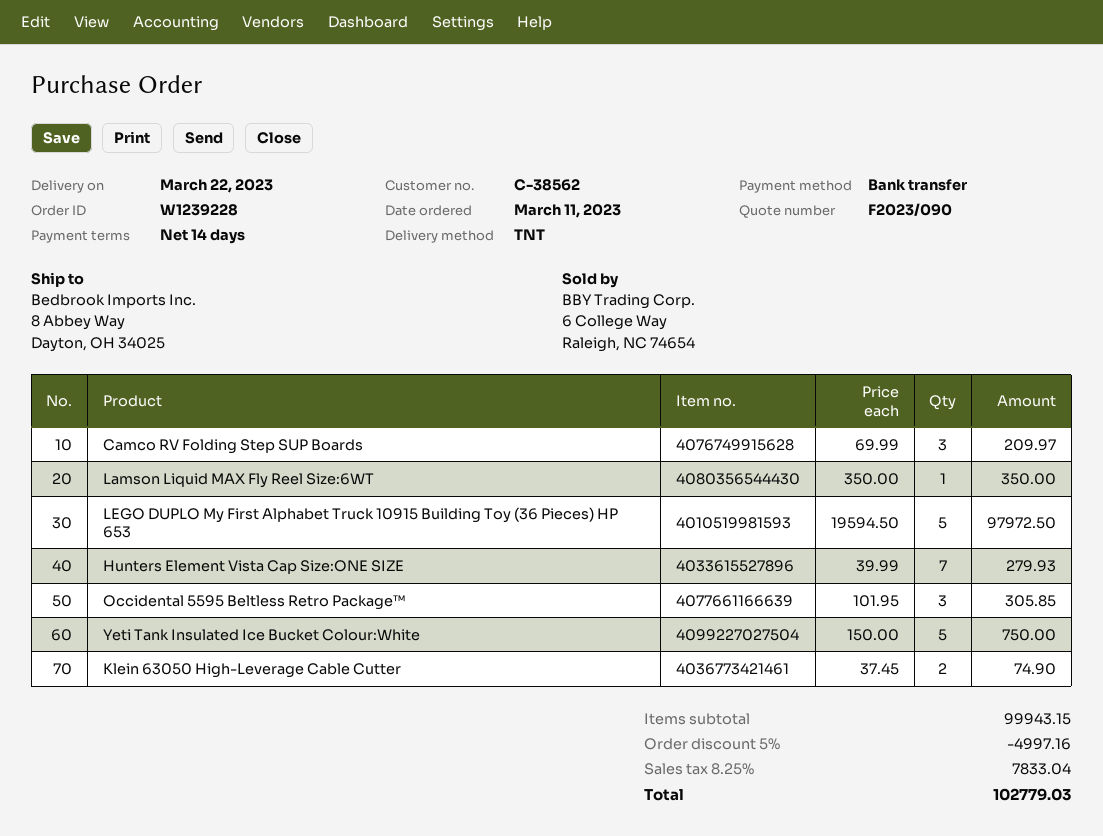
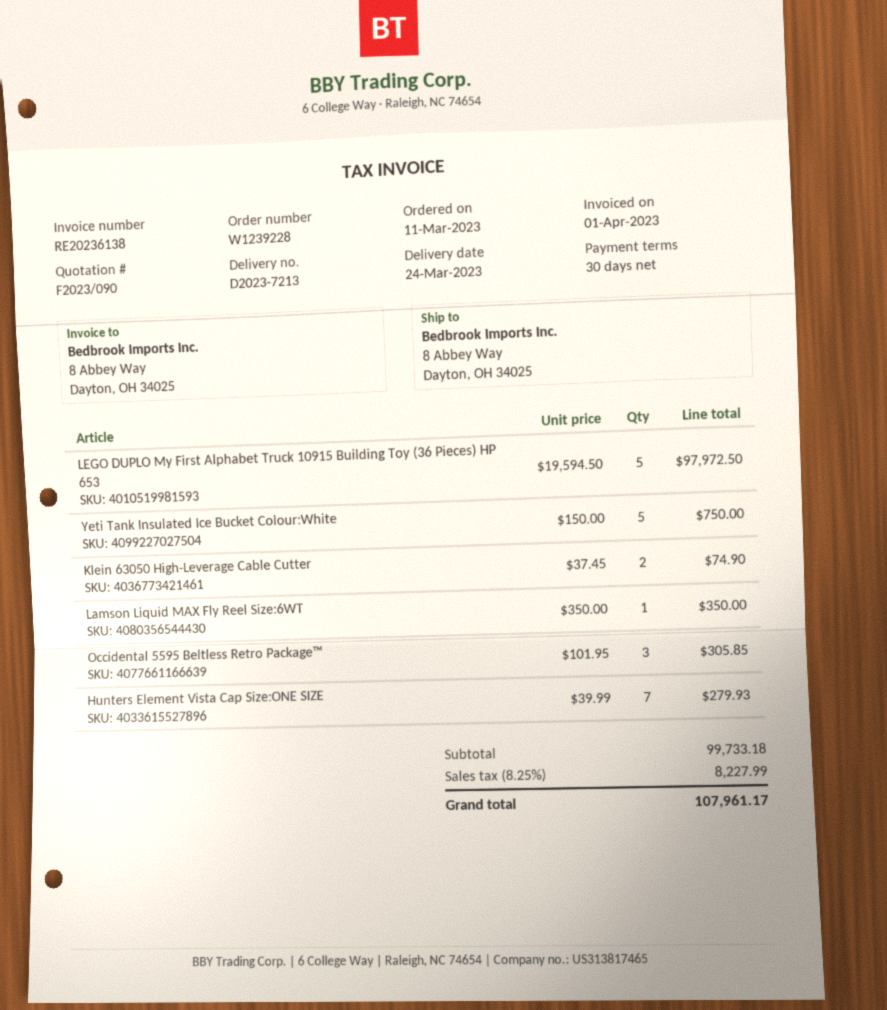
delivery date: 2023-03-22 -> 2023-03-24
payment terms: 14 days -> 30 days
Camco RV Folding Step SUP Boards: 3 x 69.99 = 209.97 -> none
subtotal: 99943.15 -> 99733.18
discount: 5% = 4997.16 -> none
tax: 8.25% = 7833.04 -> 8.25% = 8227.99
total: 102779.03 -> 107961.17

